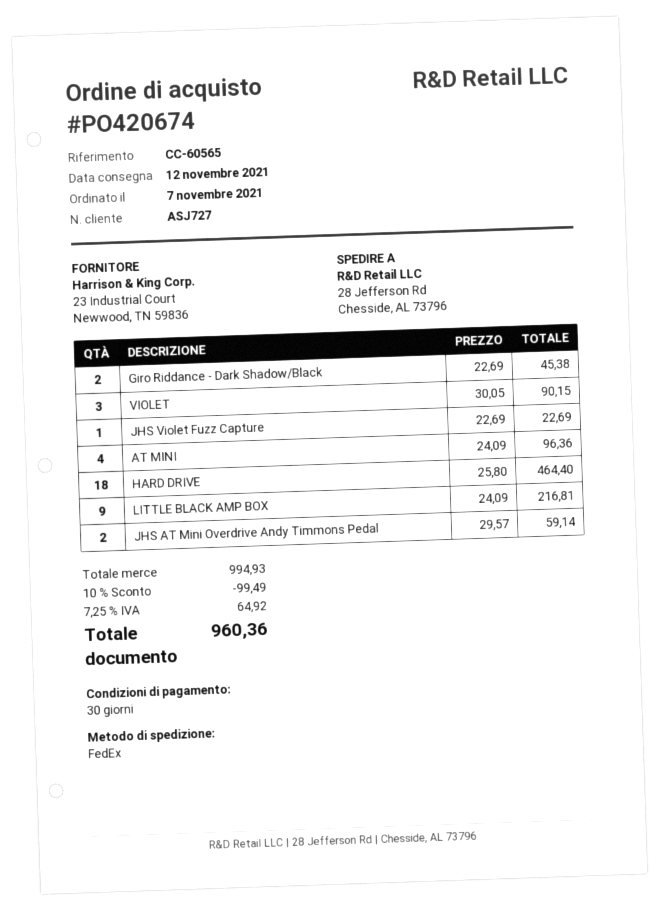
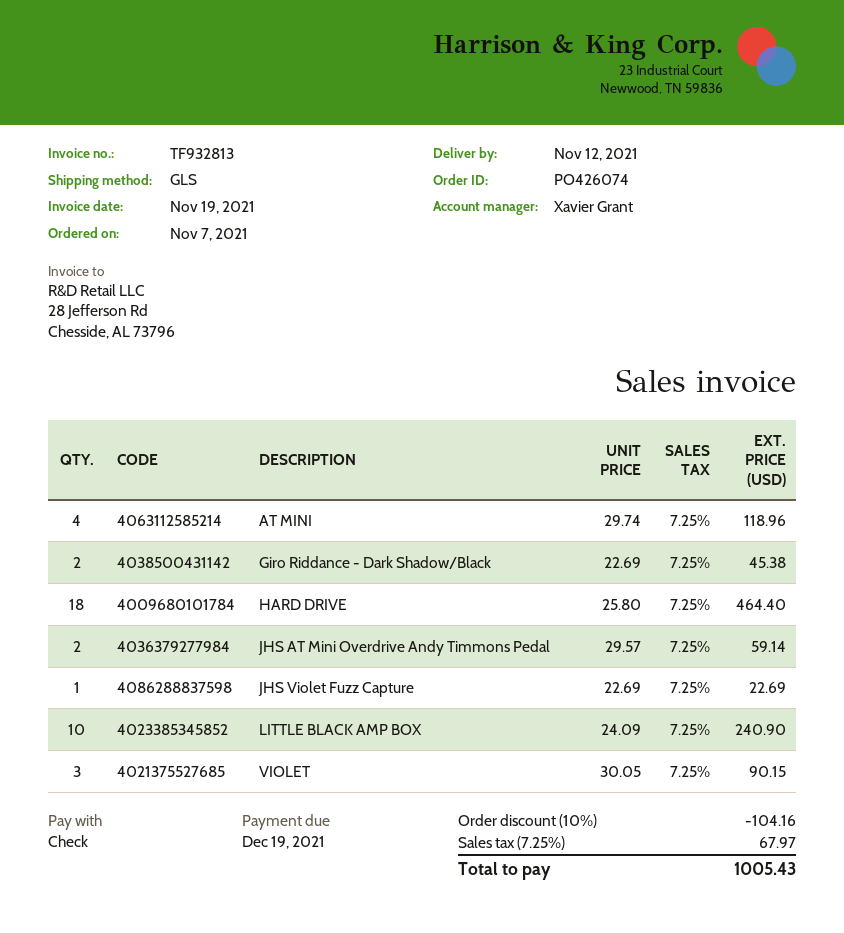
order number: PO420674 -> PO426074
shipping method: FedEx -> GLS
AT MINI: 4 x 24.09 = 96.36 -> 4 x 29.74 = 118.96
LITTLE BLACK AMP BOX: 9 x 24.09 = 216.81 -> 10 x 24.09 = 240.90
discount: 10% = 99.49 -> 10% = 104.16
tax: 7.25% = 64.92 -> 7.25% = 67.97
total: 960.36 -> 1005.43

